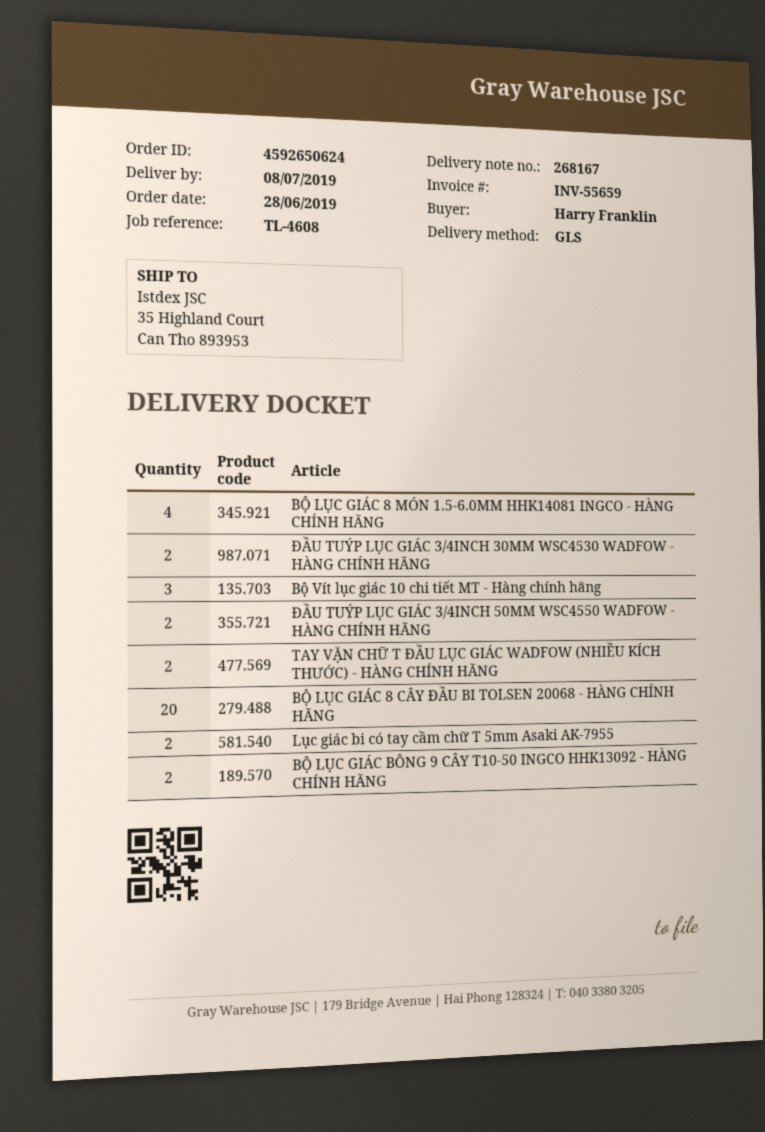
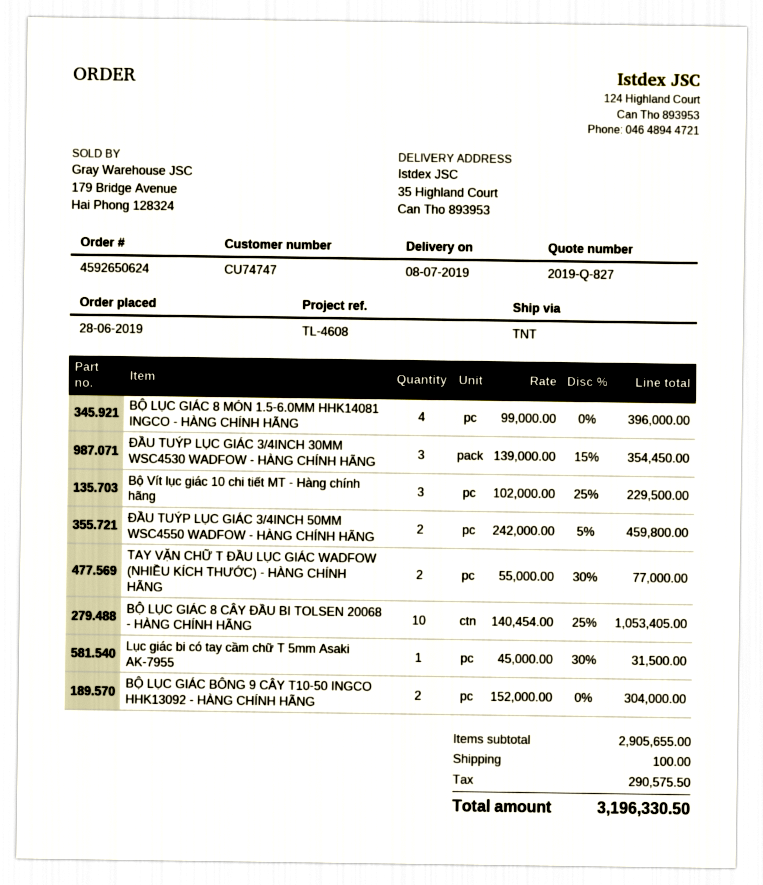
shipping method: GLS -> TNT
ĐẦU TUÝP LỤC GIÁC 3/4INCH 30MM WSC4530 WADFOW - HÀNG CHÍNH HÃNG: 2 -> 3
BỘ LỤC GIÁC 8 CÂY ĐẦU BI TOLSEN 20068 - HÀNG CHÍNH HÃNG: 20 -> 10
Lục giác bi có tay cầm chữ T 5mm Asaki AK-7955: 2 -> 1

